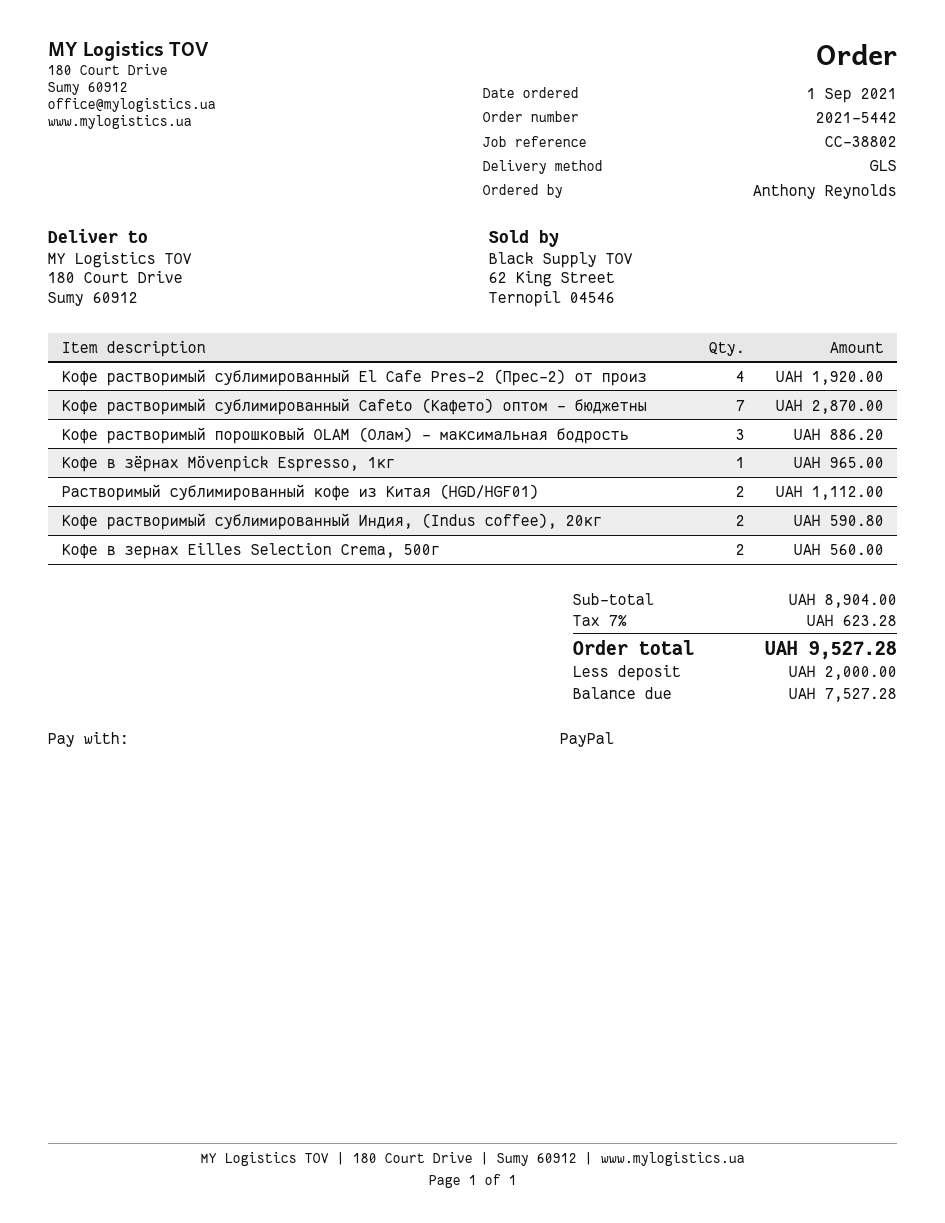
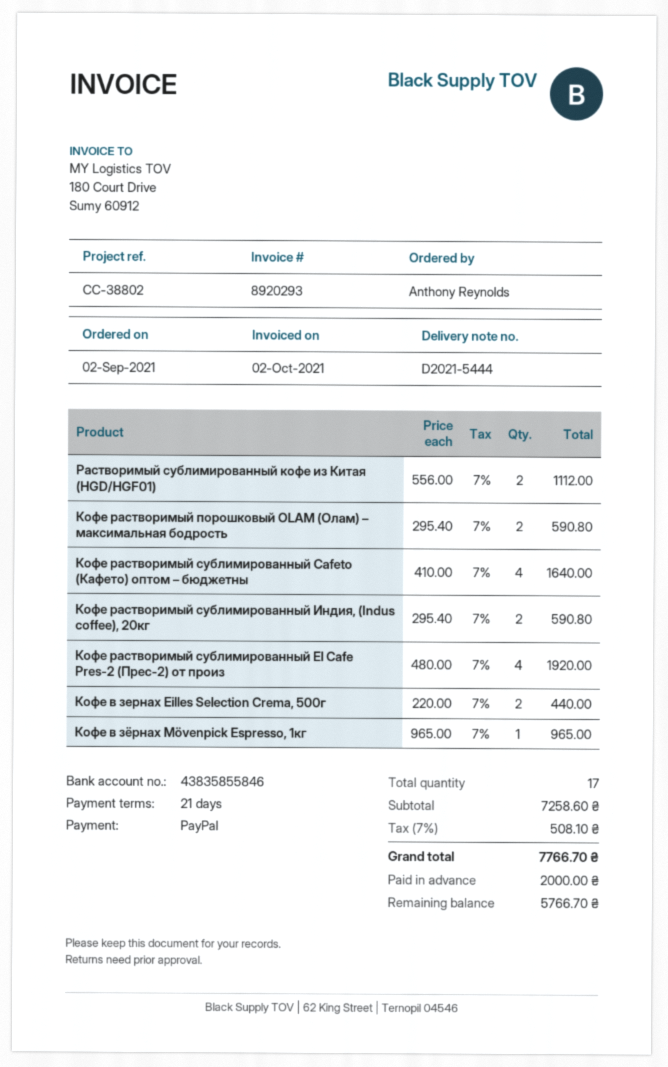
order date: 2021-09-01 -> 2021-09-02
Кофе растворимый сублимированный Cafeto (Кафето) оптом – бюджетны: 7 for 2870.00 -> 4 for 1640.00
Кофе растворимый порошковый OLAM (Олам) – максимальная бодрость: 3 for 886.20 -> 2 for 590.80
Кофе в зернах Eilles Selection Crema, 500г: 2 for 560.00 -> 2 for 440.00
subtotal: 8904.00 -> 7258.60
tax: 7% = 623.28 -> 7% = 508.10
total: 9527.28 -> 7766.70
balance: 7527.28 -> 5766.70

